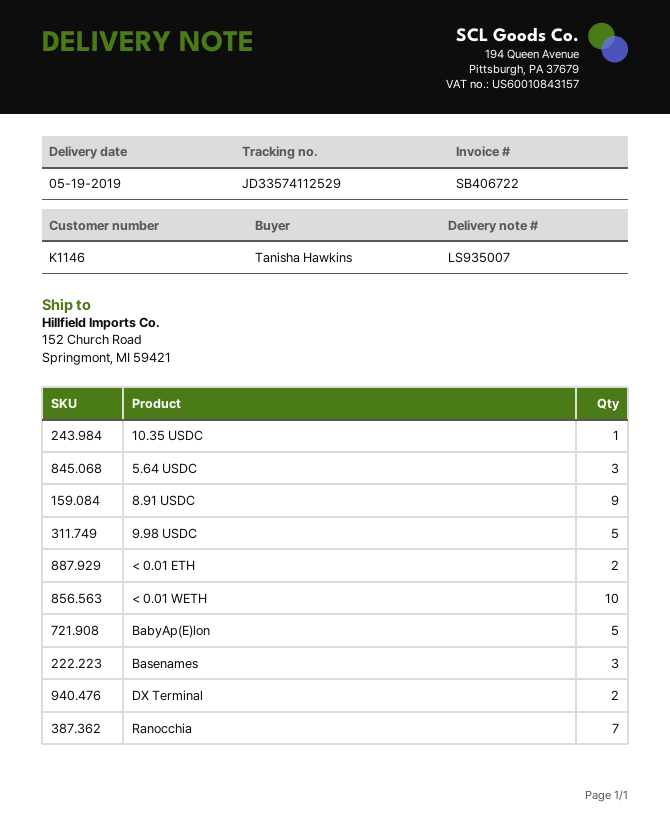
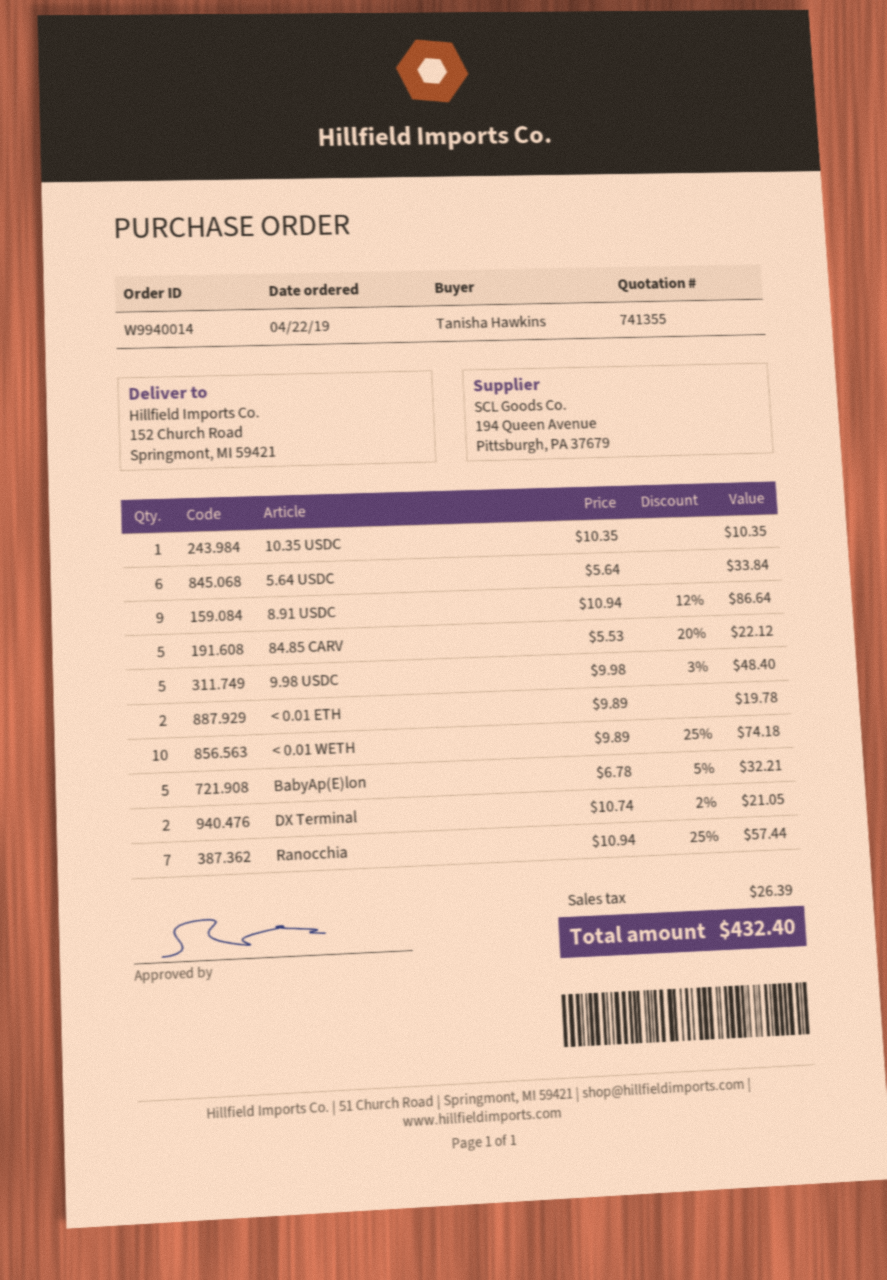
5.64 USDC: 3 -> 6
Basenames: 3 -> none
84.85 CARV: none -> 5

